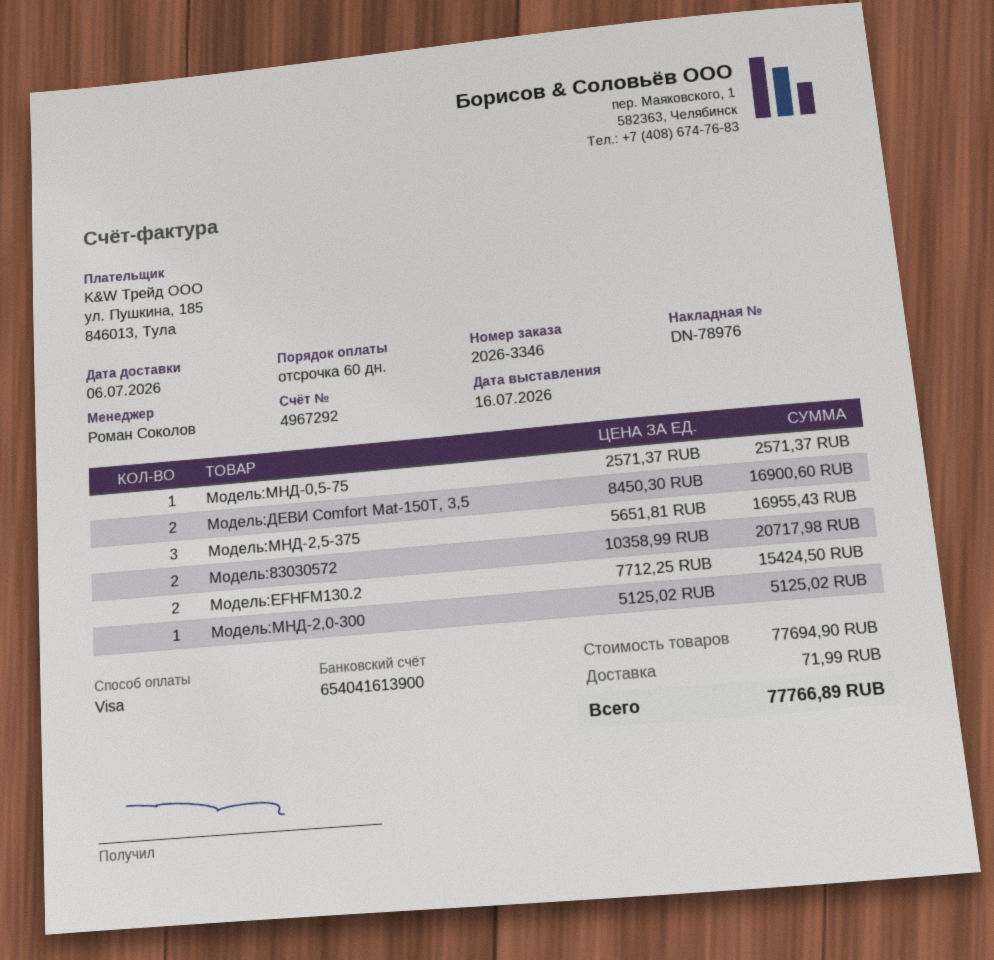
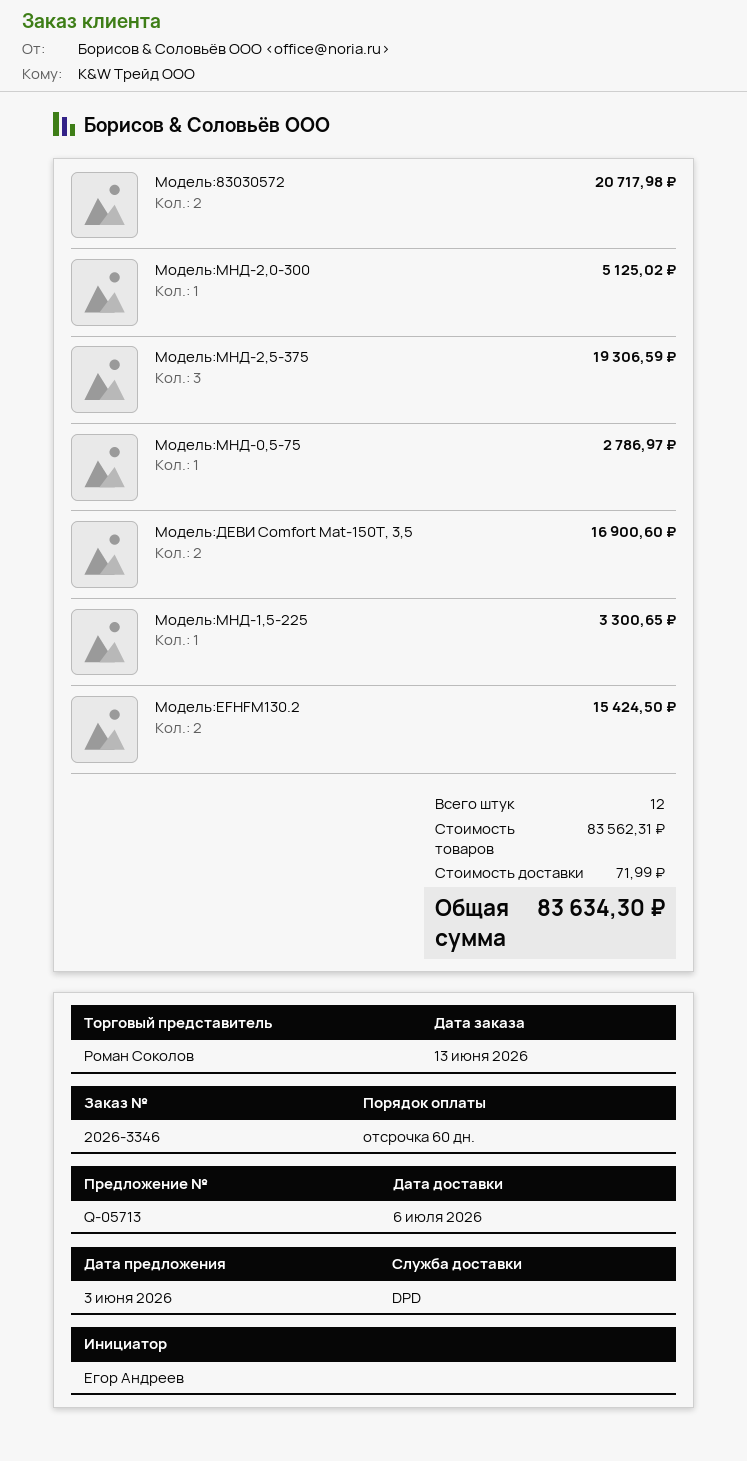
Модель:МНД-0,5-75: 1 for 2571.37 -> 1 for 2786.97
Модель:МНД-2,5-375: 3 for 16955.43 -> 3 for 19306.59
Модель:МНД-1,5-225: none -> 1 for 3300.65
subtotal: 77694.90 -> 83562.31
total: 77766.89 -> 83634.30

